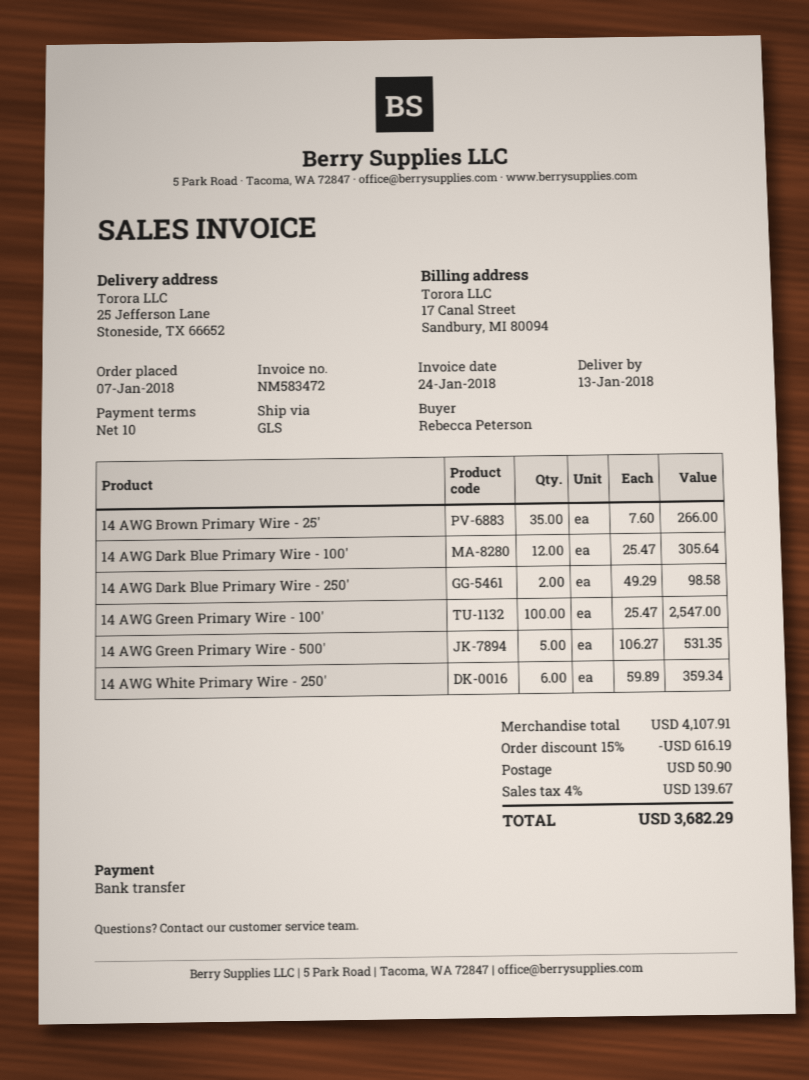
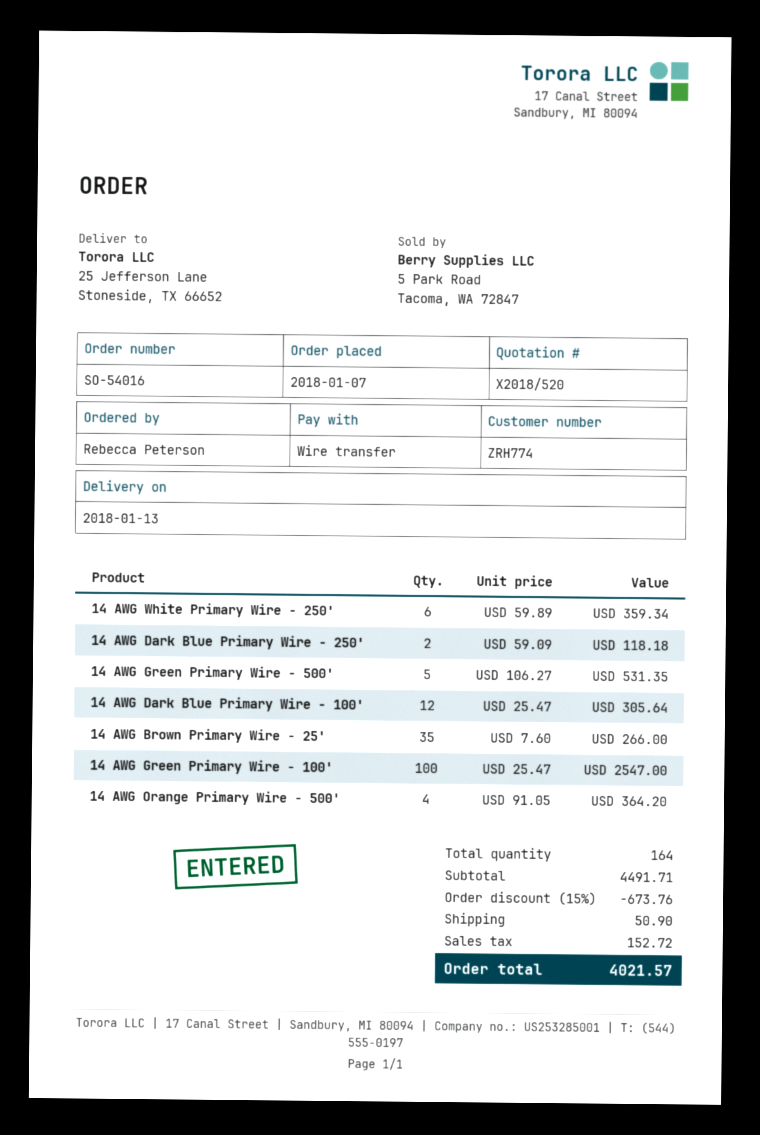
14 AWG Dark Blue Primary Wire - 250': 2 x 49.29 = 98.58 -> 2 x 59.09 = 118.18
14 AWG Orange Primary Wire - 500': none -> 4 x 91.05 = 364.20
subtotal: 4107.91 -> 4491.71
discount: 15% = 616.19 -> 15% = 673.76
tax: 139.67 -> 152.72
total: 3682.29 -> 4021.57

